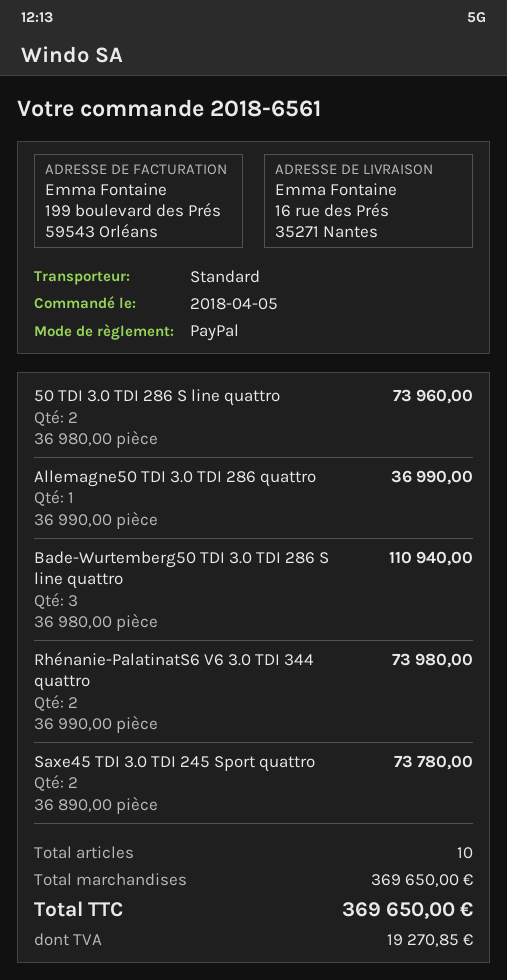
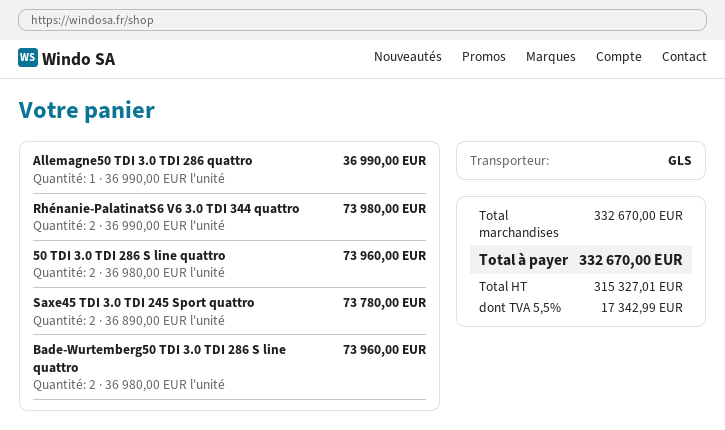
shipping method: standard -> GLS
Bade-Wurtemberg50 TDI 3.0 TDI 286 S line quattro: 3 x 36980.00 = 110940.00 -> 2 x 36980.00 = 73960.00
subtotal: 369650.00 -> 332670.00
tax: 19270.85 -> 17342.99
total: 369650.00 -> 332670.00

